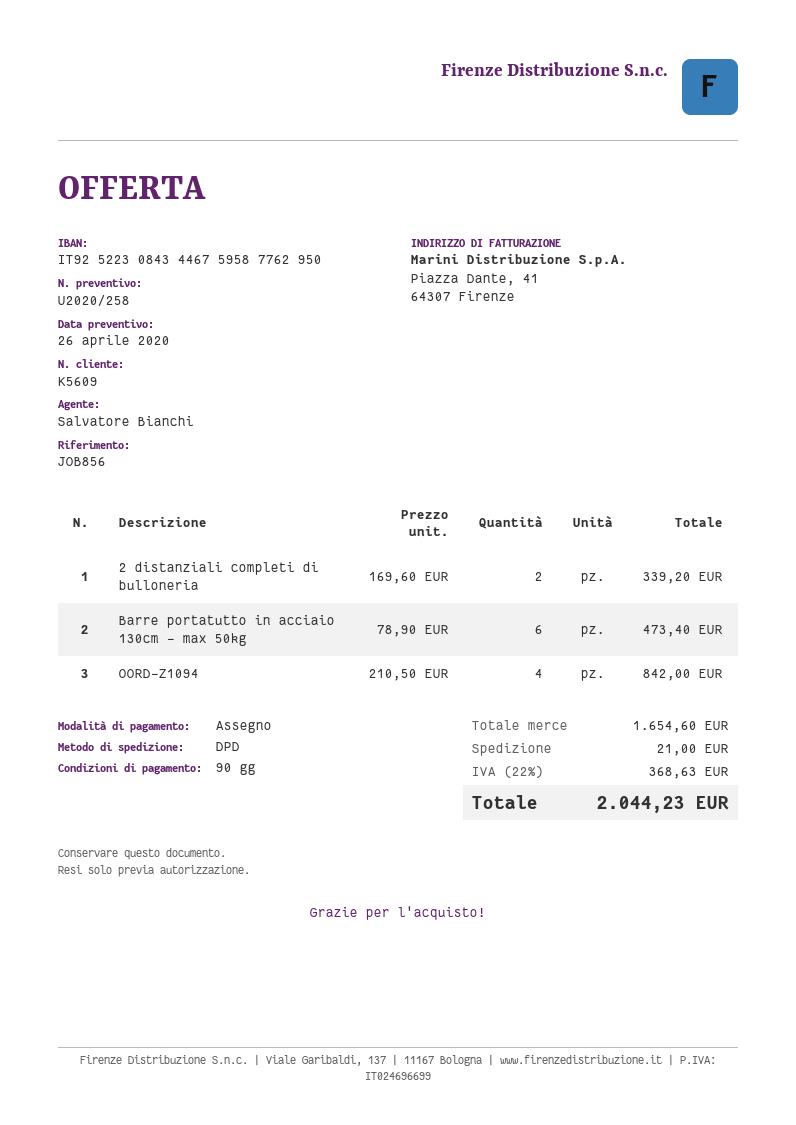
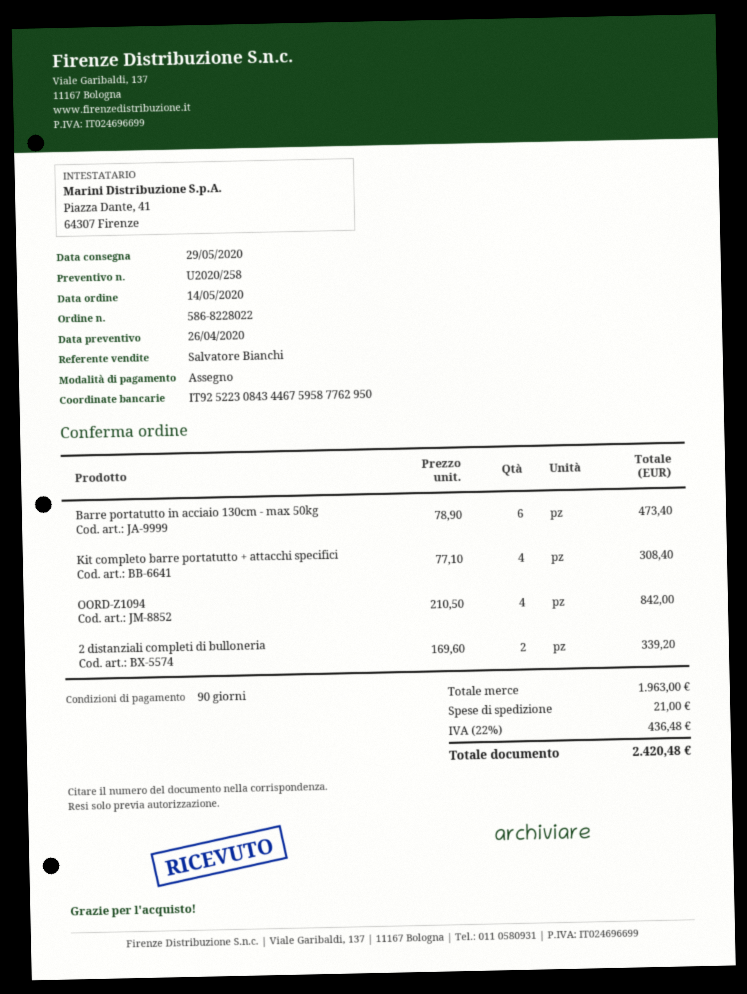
Kit completo barre portatutto + attacchi specifici: none -> 4 x 77.10 = 308.40
subtotal: 1654.60 -> 1963.00
tax: 22% = 368.63 -> 22% = 436.48
total: 2044.23 -> 2420.48

